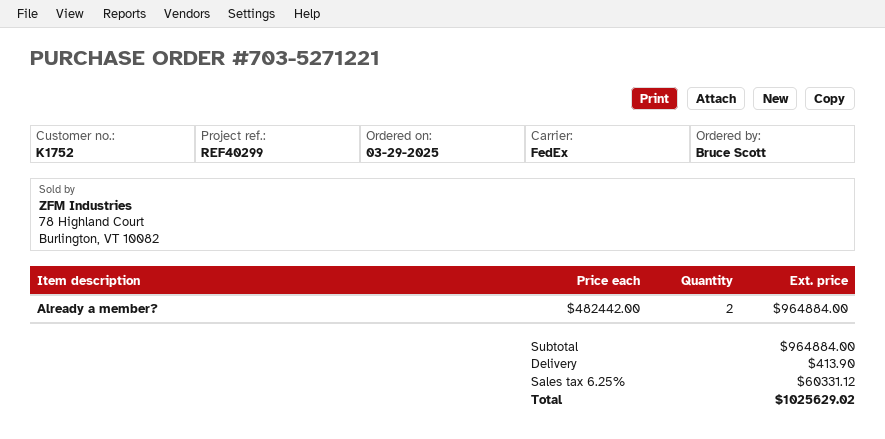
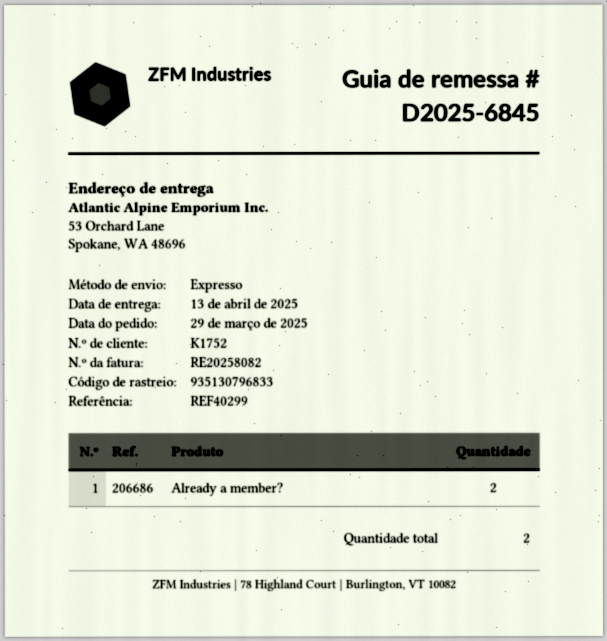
shipping method: FedEx -> express

